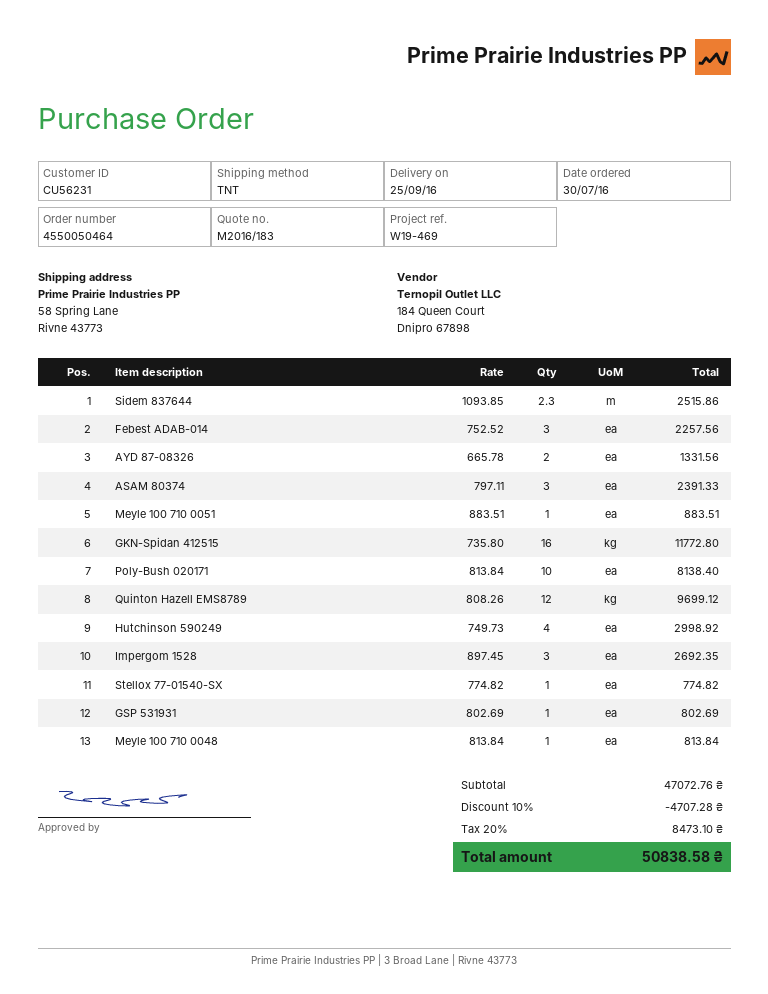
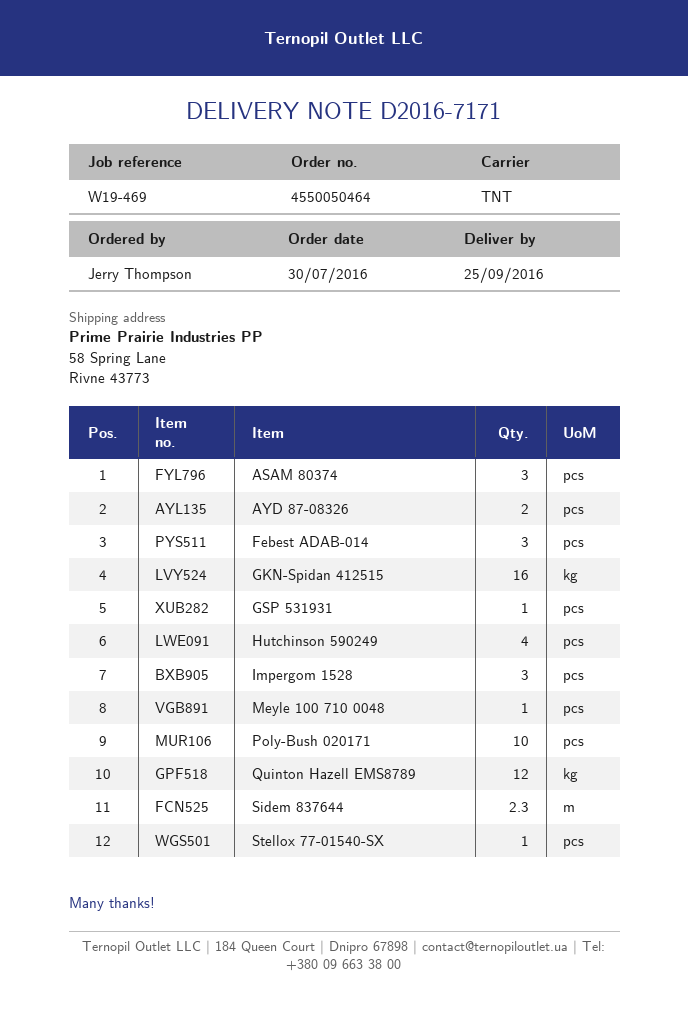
Meyle 100 710 0051: 1 -> none

